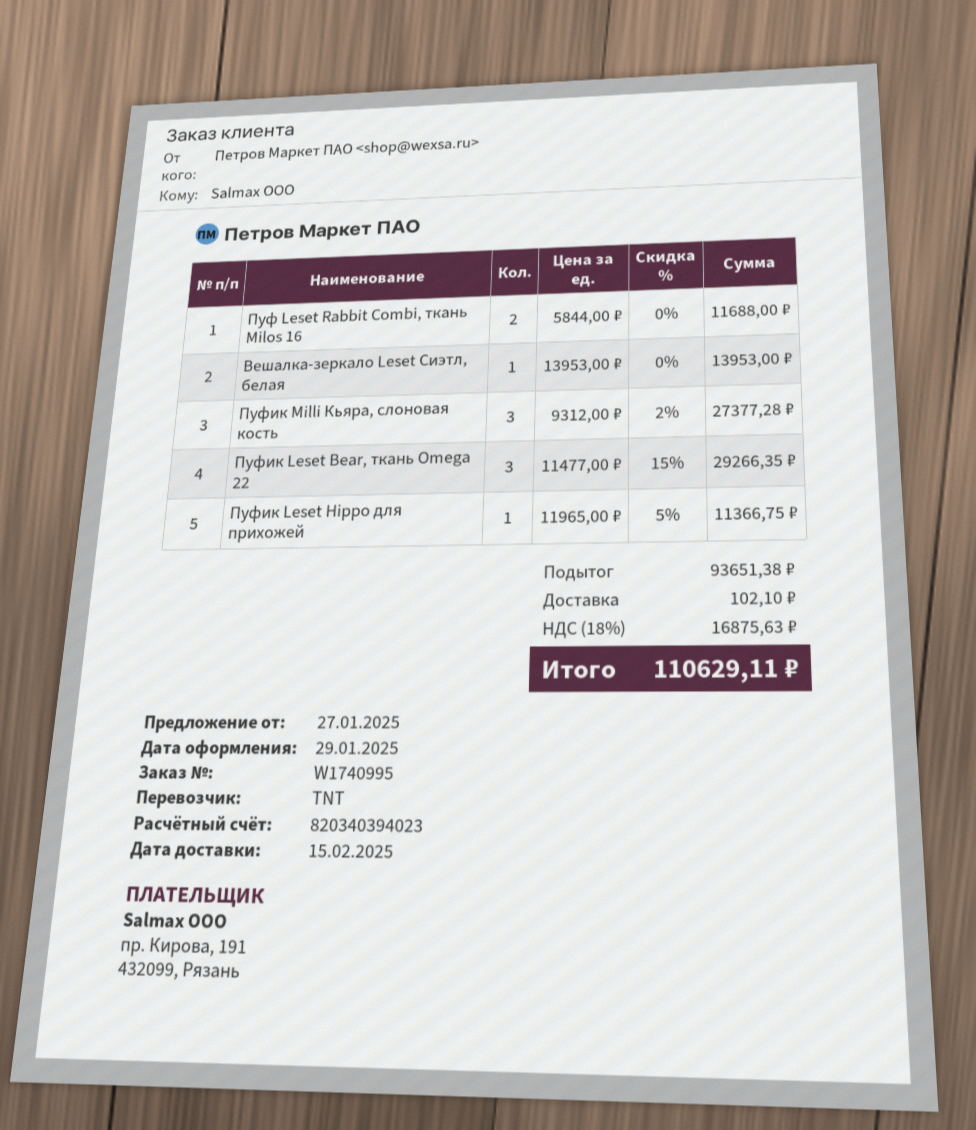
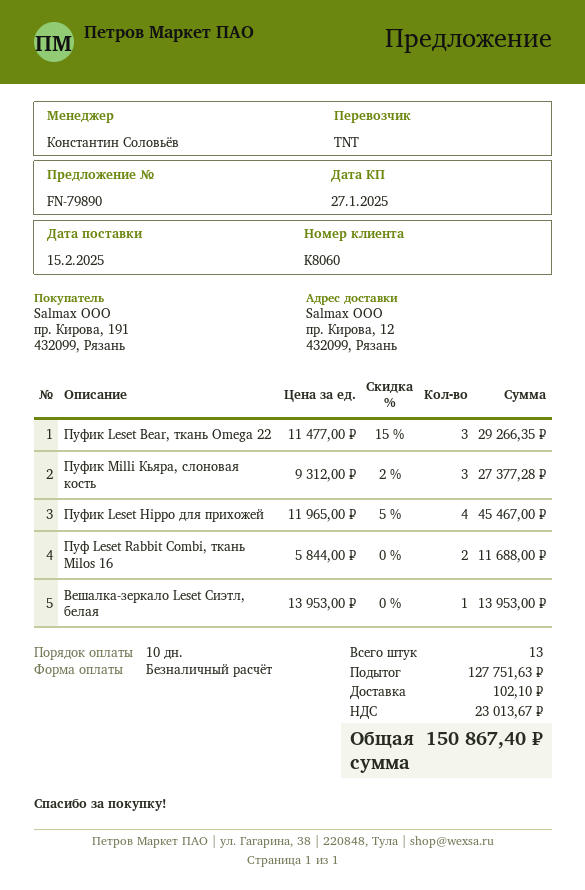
Пуфик Leset Hippo для прихожей: 1 x 11965.00 - 5% = 11366.75 -> 4 x 11965.00 - 5% = 45467.00
subtotal: 93651.38 -> 127751.63
tax: 16875.63 -> 23013.67
total: 110629.11 -> 150867.40

